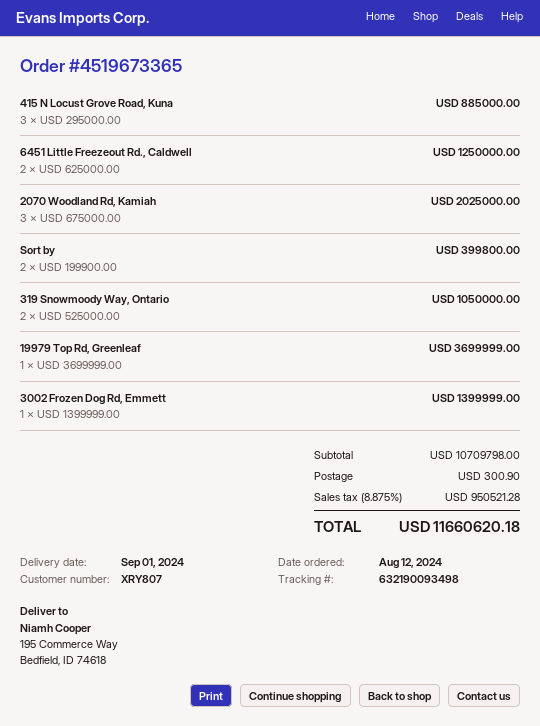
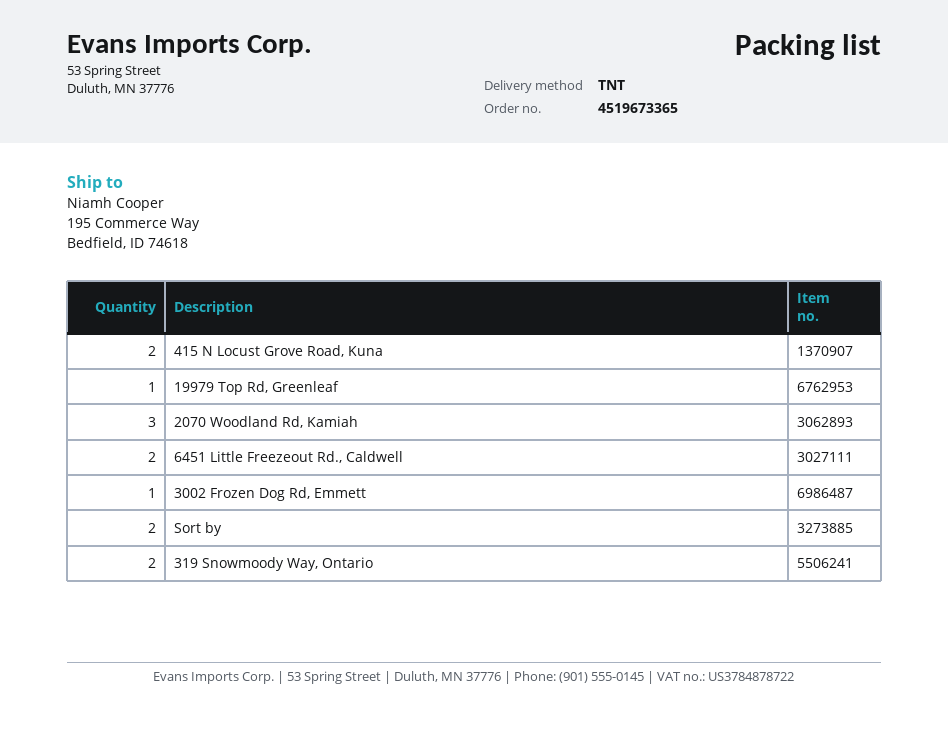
415 N Locust Grove Road, Kuna: 3 -> 2

